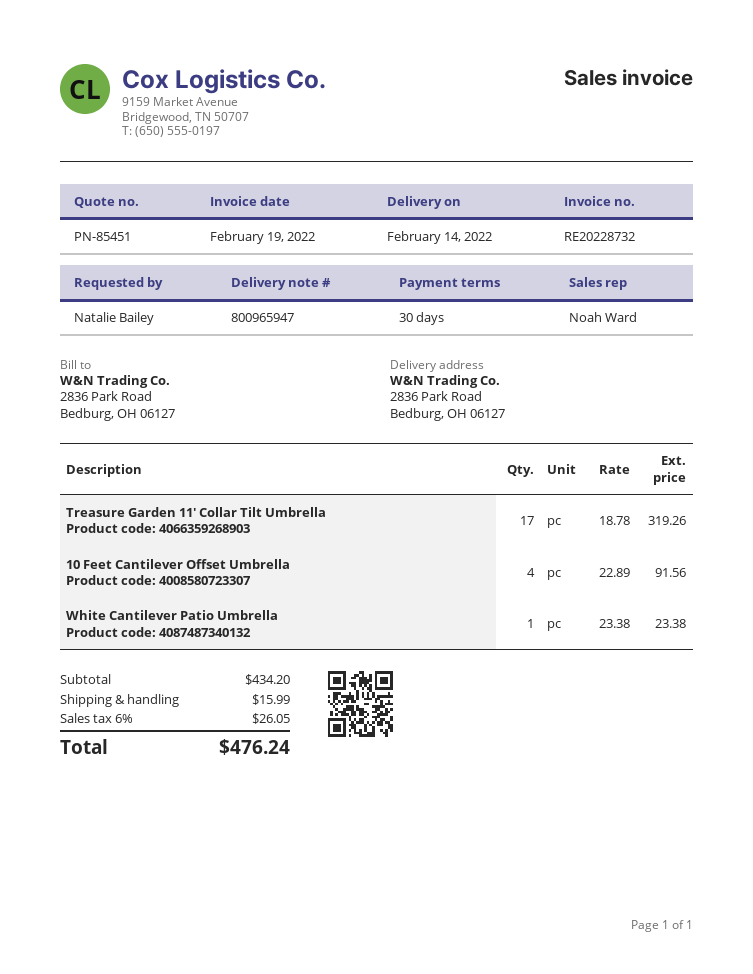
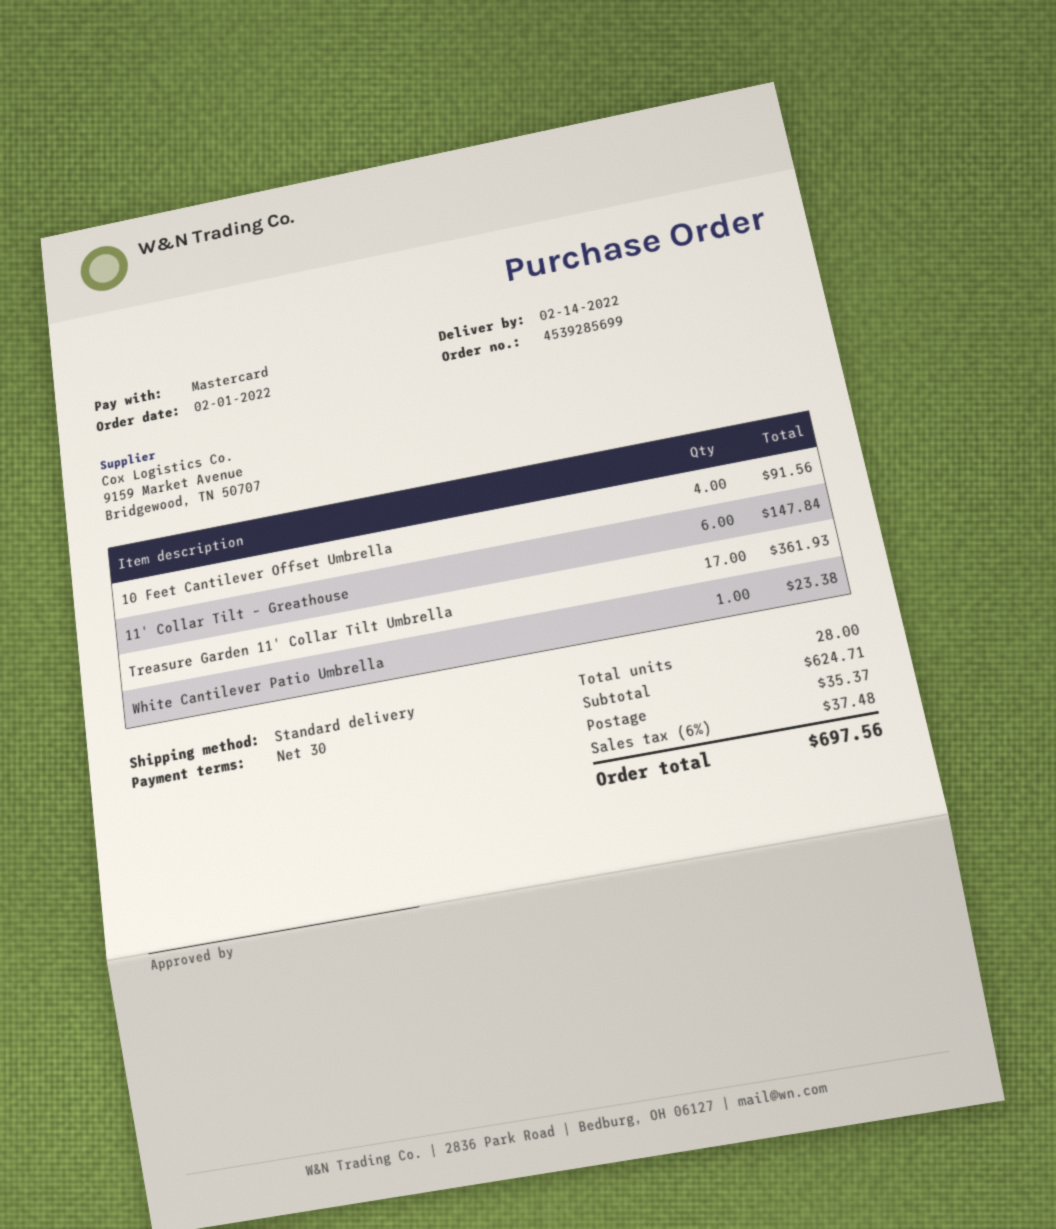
Treasure Garden 11' Collar Tilt Umbrella: 17 for 319.26 -> 17 for 361.93
11' Collar Tilt – Greathouse: none -> 6 for 147.84
subtotal: 434.20 -> 624.71
shipping: 15.99 -> 35.37
tax: 6% = 26.05 -> 6% = 37.48
total: 476.24 -> 697.56

